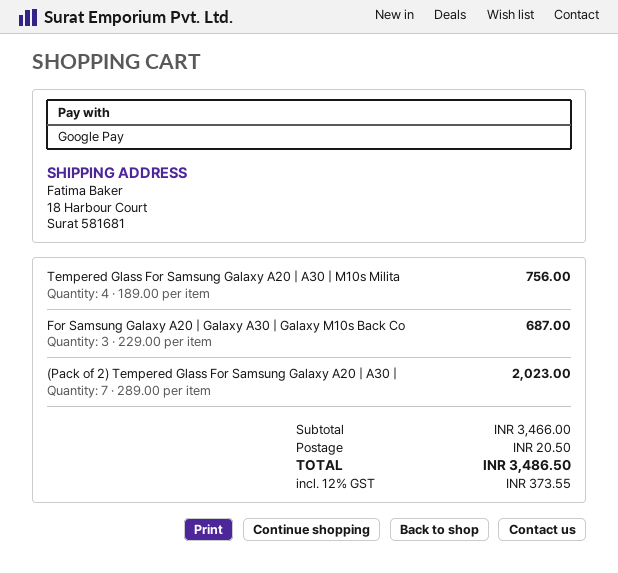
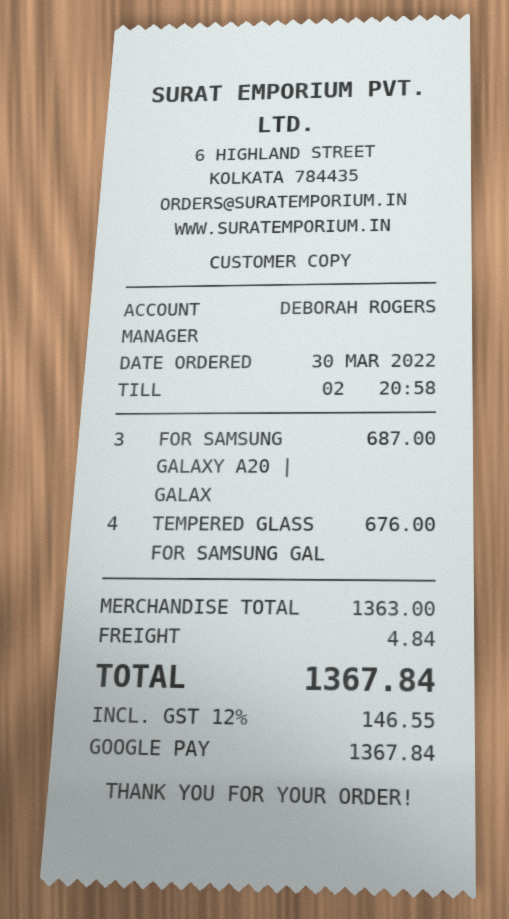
Tempered Glass For Samsung Galaxy A20 | A30 | M10s Milita: 4 for 756.00 -> 4 for 676.00
(Pack of 2) Tempered Glass For Samsung Galaxy A20 | A30 |: 7 for 2023.00 -> none
subtotal: 3466.00 -> 1363.00
shipping: 20.50 -> 4.84
tax: 12% = 373.55 -> 12% = 146.55
total: 3486.50 -> 1367.84

